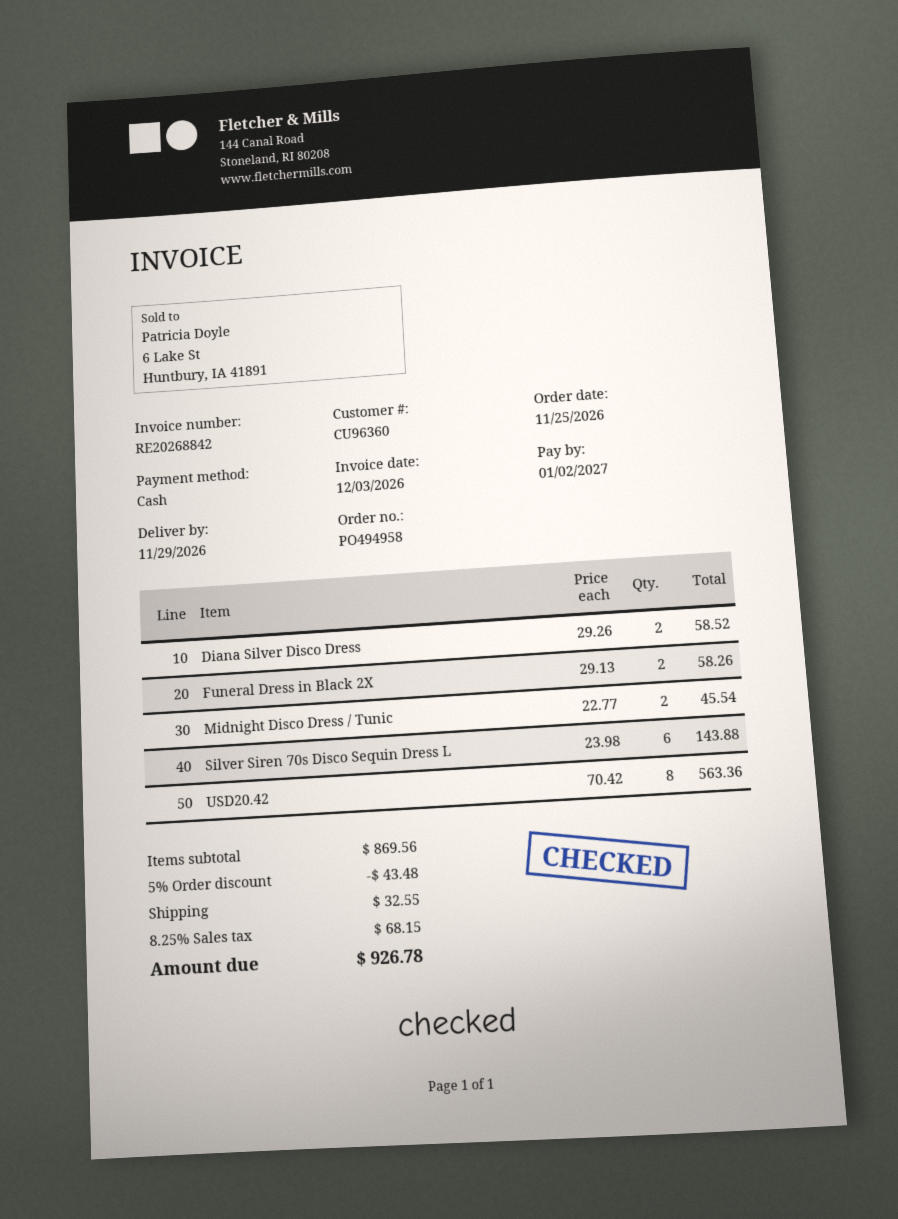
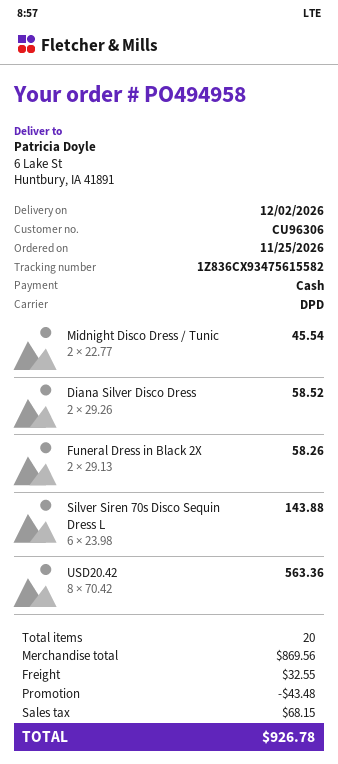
delivery date: 2026-11-29 -> 2026-12-02
customer number: CU96360 -> CU96306

